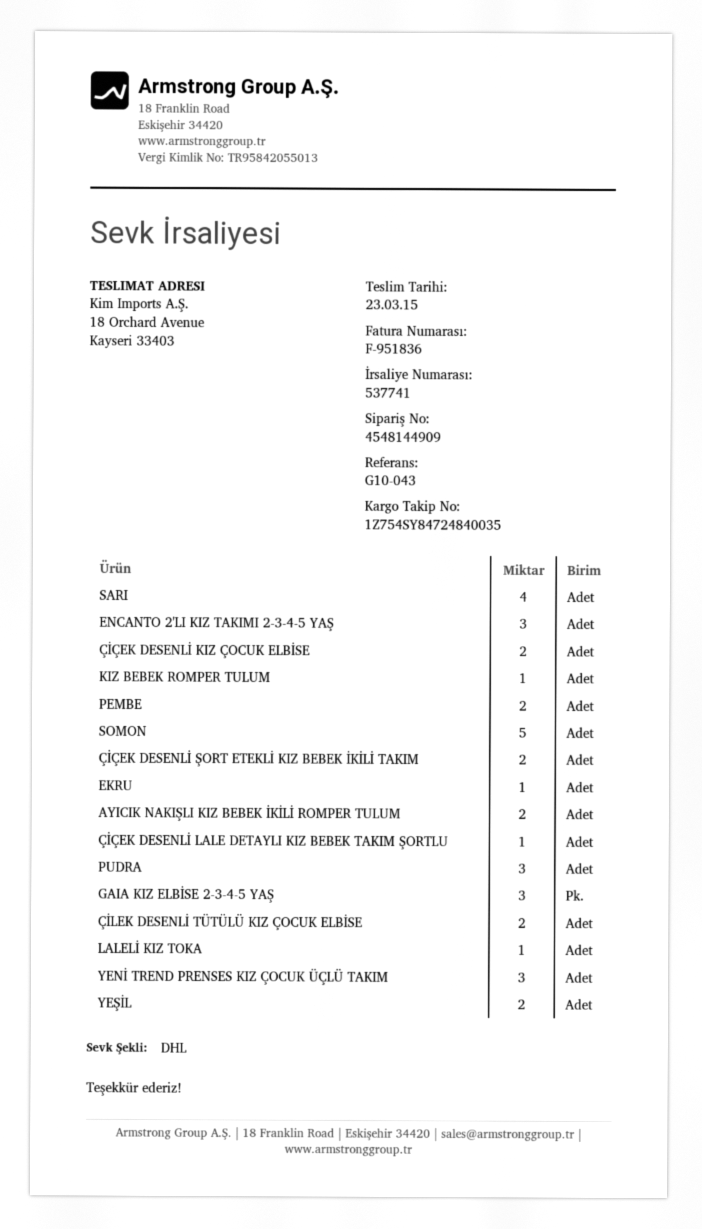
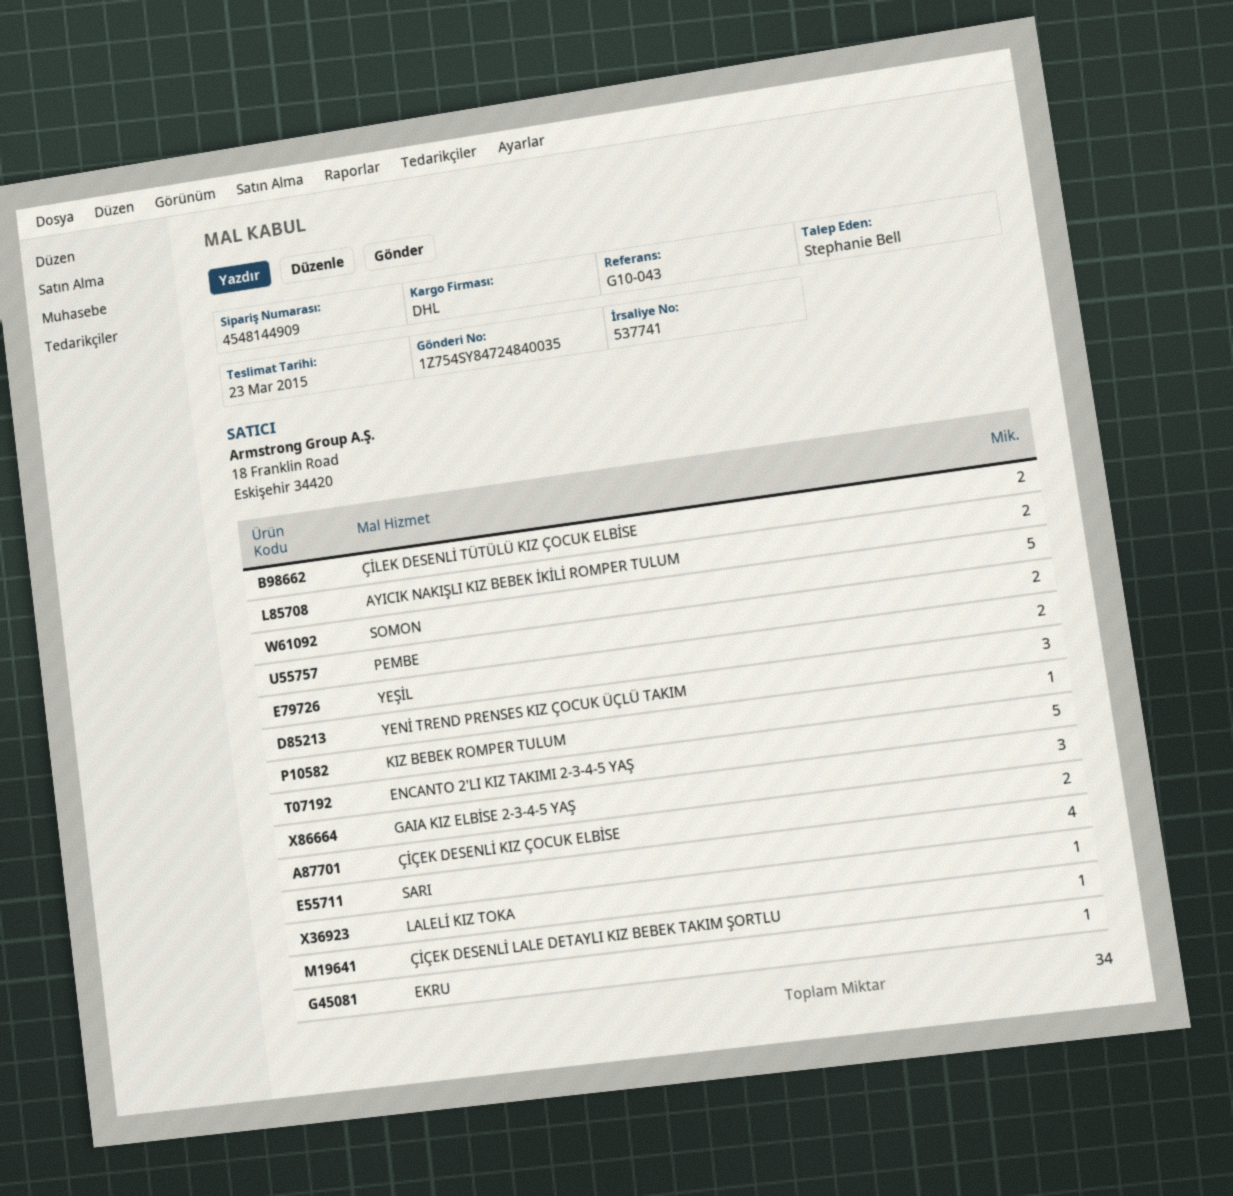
ENCANTO 2'LI KIZ TAKIMI 2-3-4-5 YAŞ: 3 -> 5
ÇİÇEK DESENLİ ŞORT ETEKLİ KIZ BEBEK İKİLİ TAKIM: 2 -> none
PUDRA: 3 -> none

